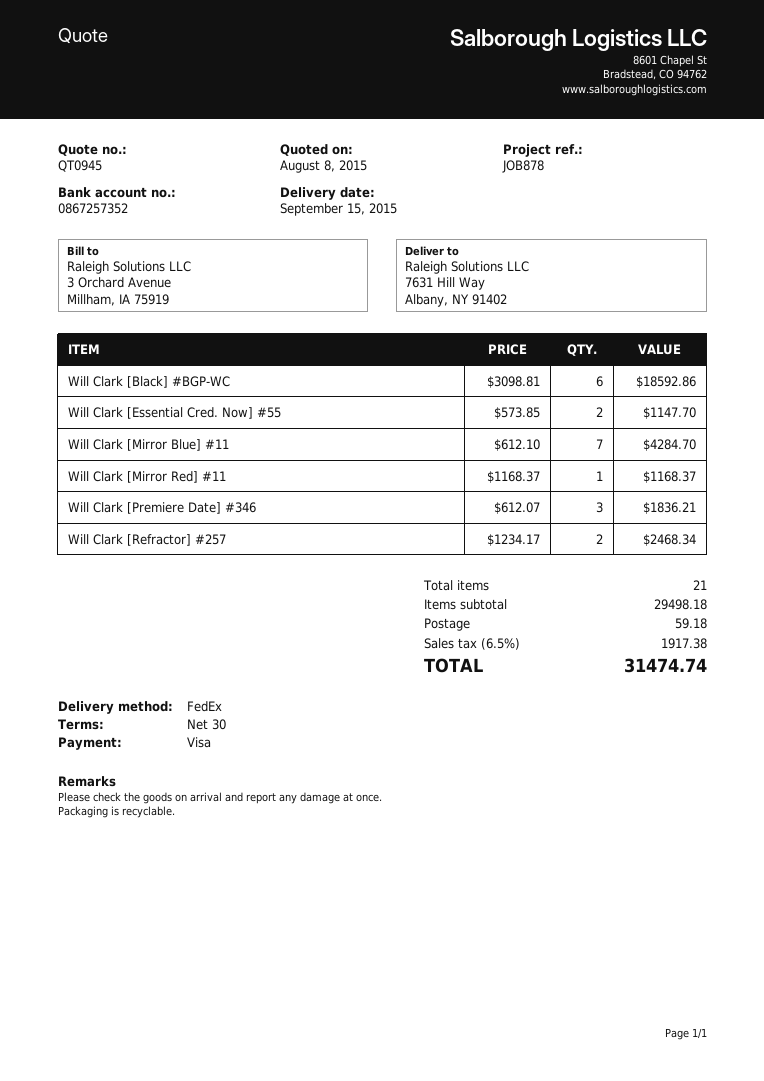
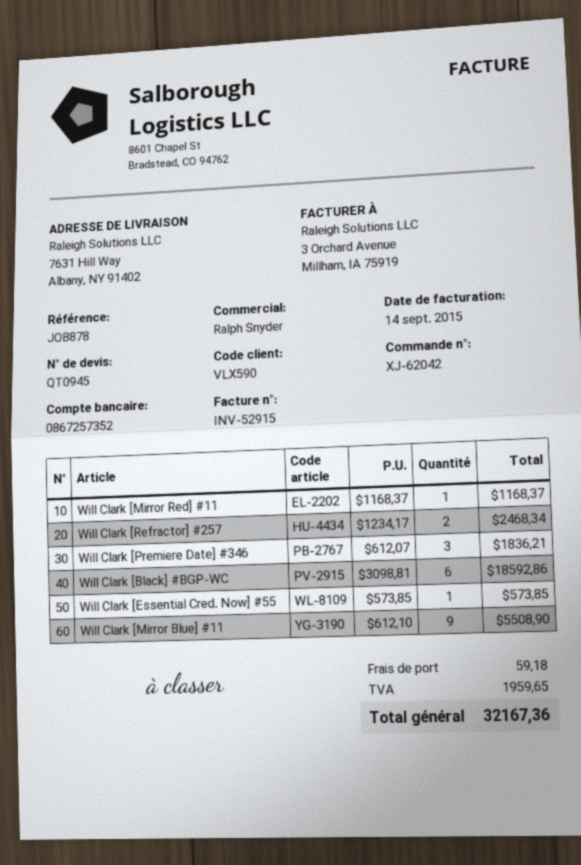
Will Clark [Essential Cred. Now] #55: 2 x 573.85 = 1147.70 -> 1 x 573.85 = 573.85
Will Clark [Mirror Blue] #11: 7 x 612.10 = 4284.70 -> 9 x 612.10 = 5508.90
tax: 1917.38 -> 1959.65
total: 31474.74 -> 32167.36

